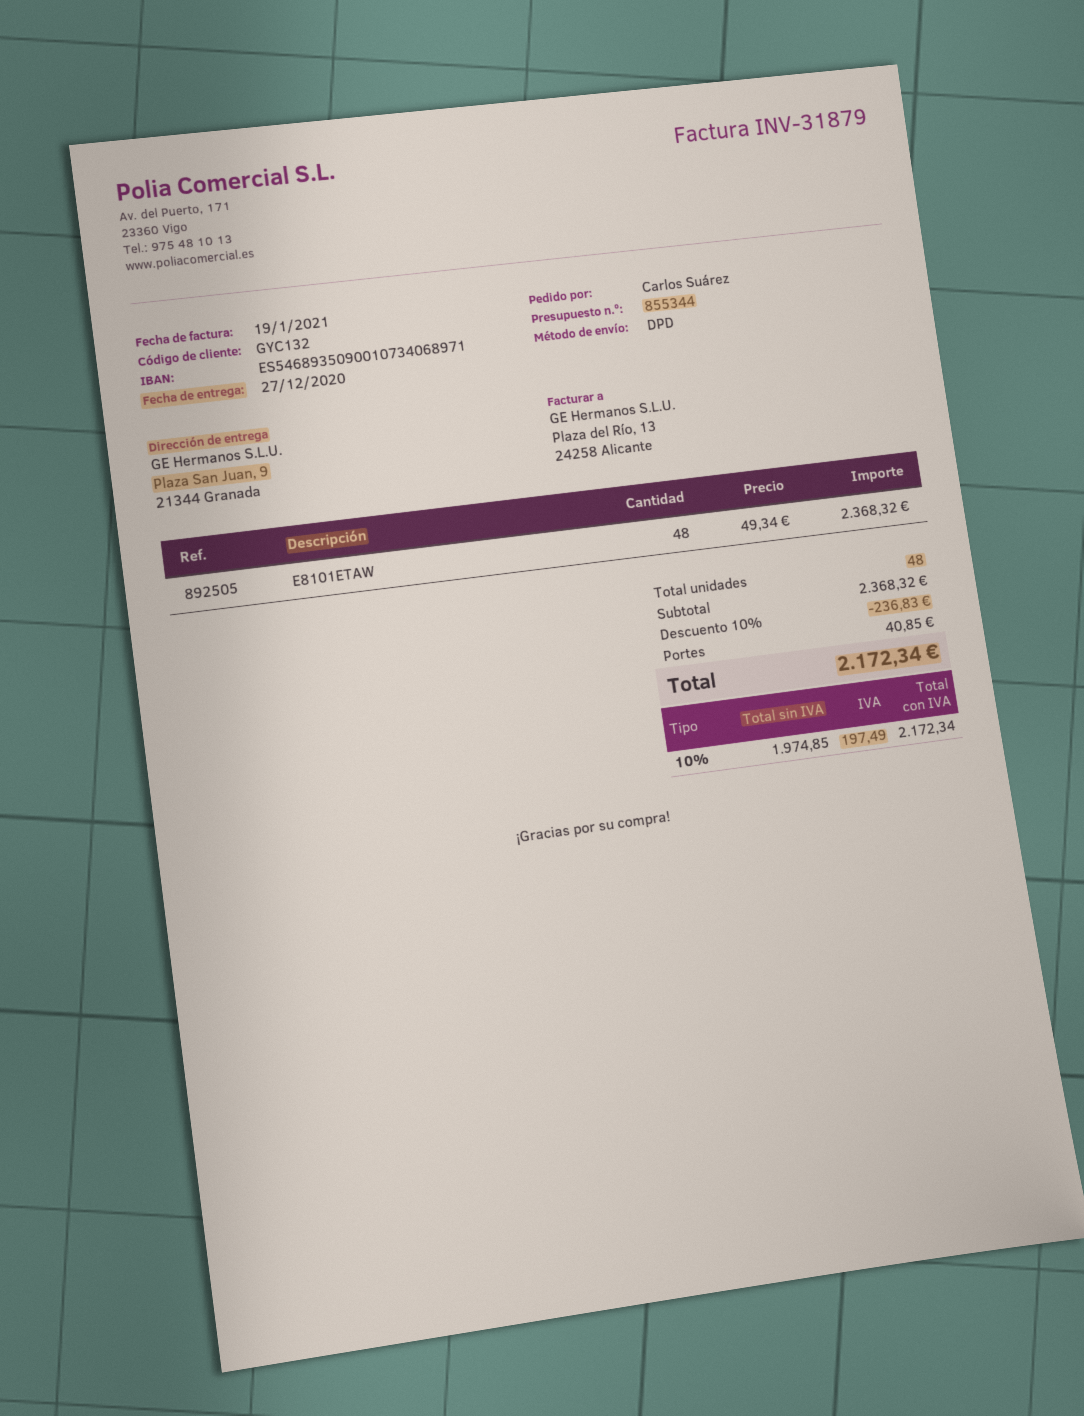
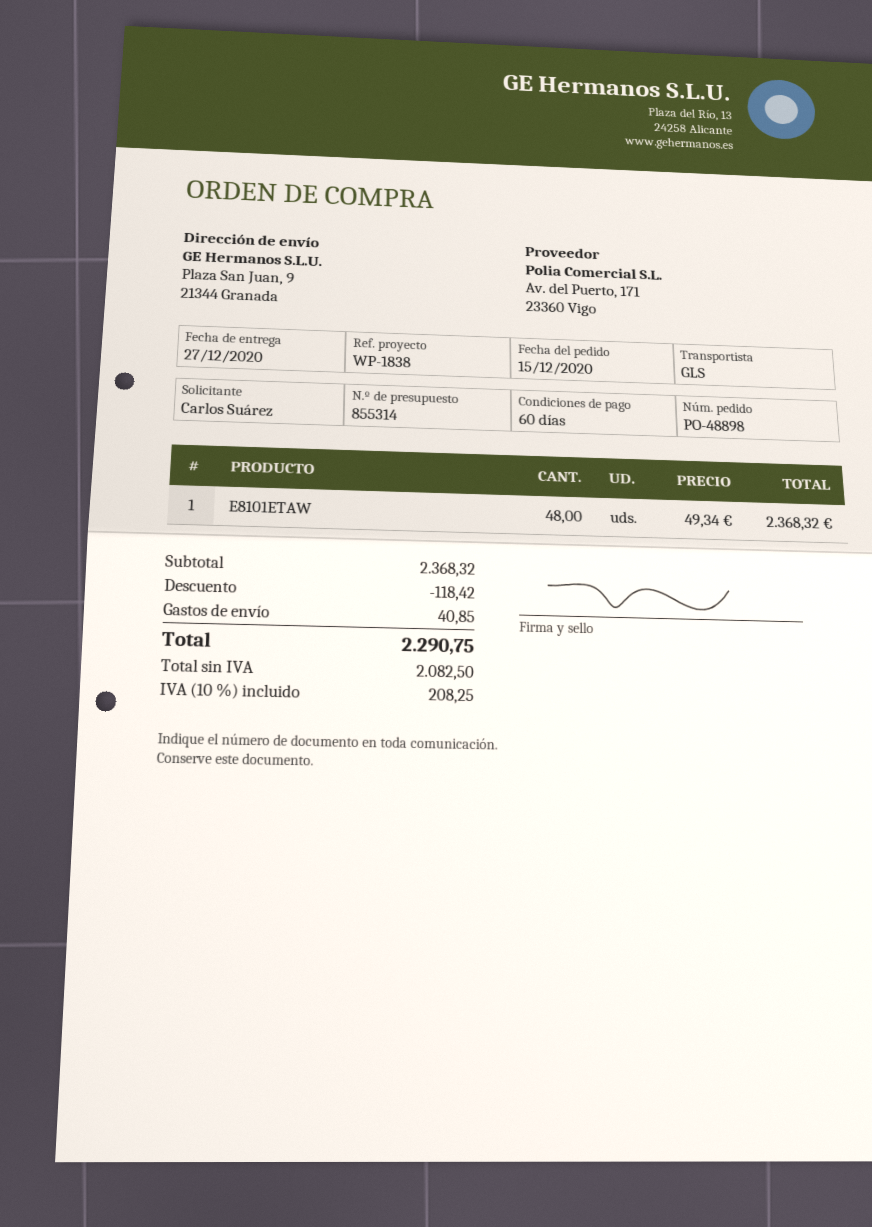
quote number: 855344 -> 855314
shipping method: DPD -> GLS
discount: 236.83 -> 118.42
net: 1974.85 -> 2082.50
tax: 10% = 197.49 -> 10% = 208.25
total: 2172.34 -> 2290.75

